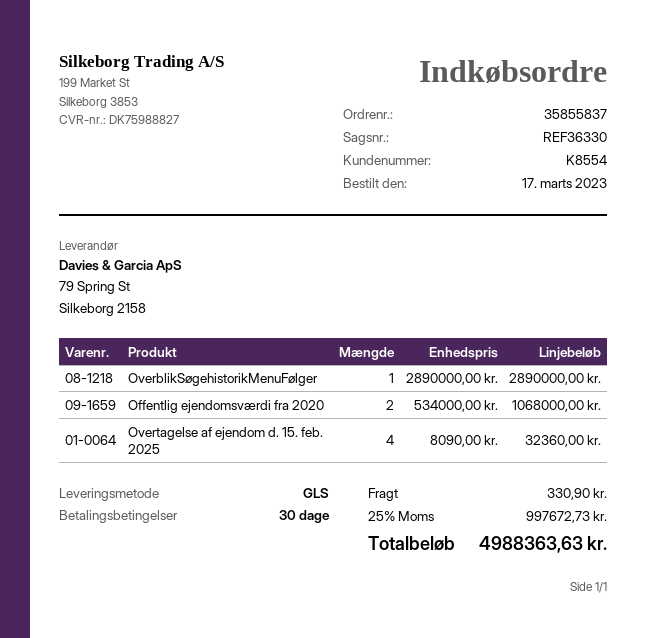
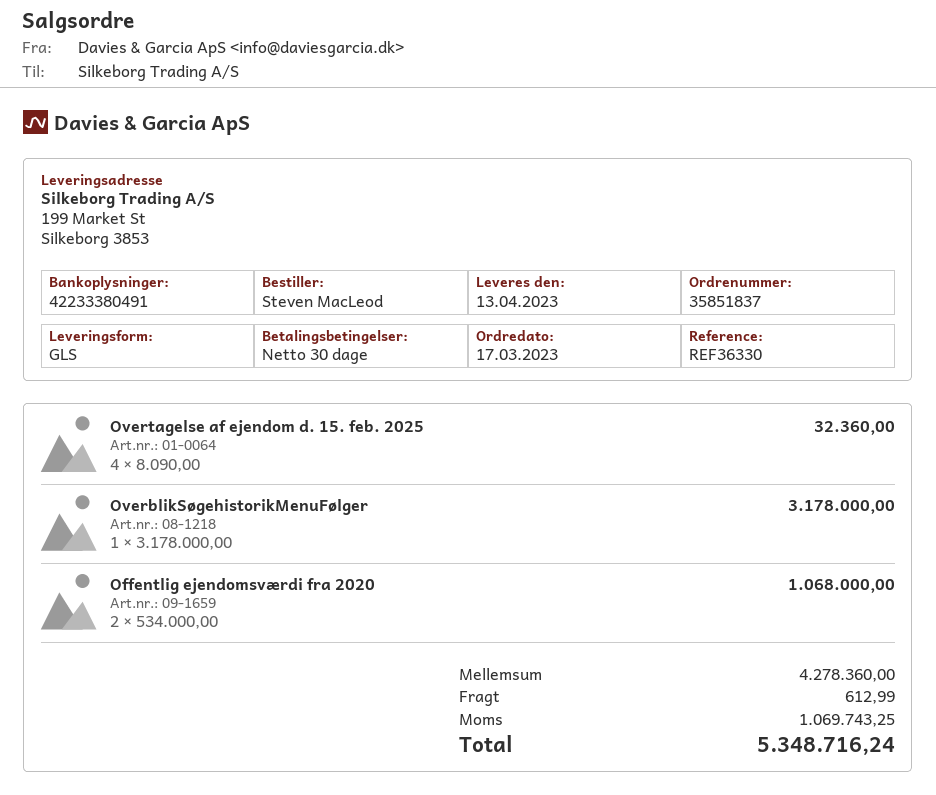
order number: 35855837 -> 35851837
OverblikSøgehistorikMenuFølger: 1 x 2890000.00 = 2890000.00 -> 1 x 3178000.00 = 3178000.00
shipping: 330.90 -> 612.99
tax: 997672.73 -> 1069743.25
total: 4988363.63 -> 5348716.24

